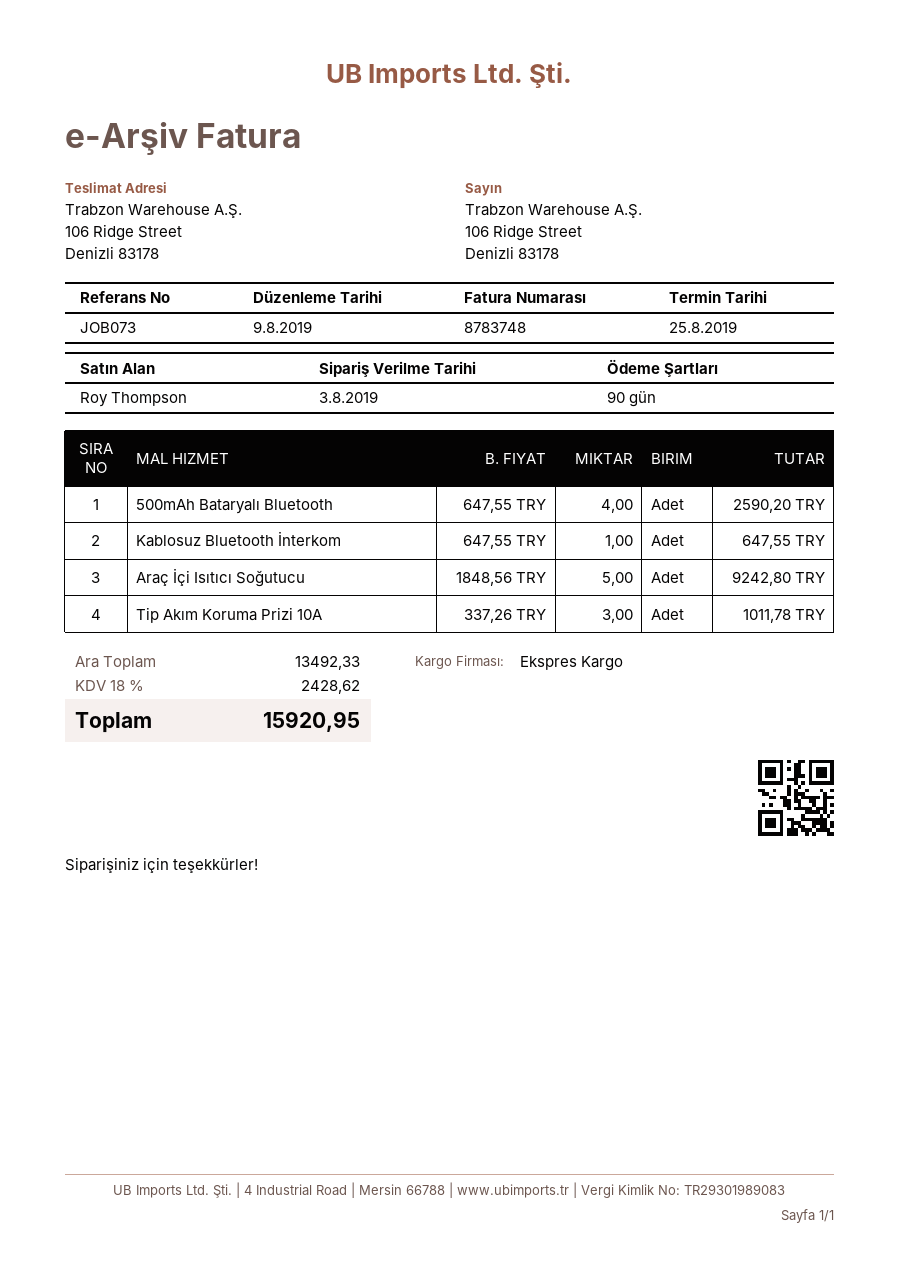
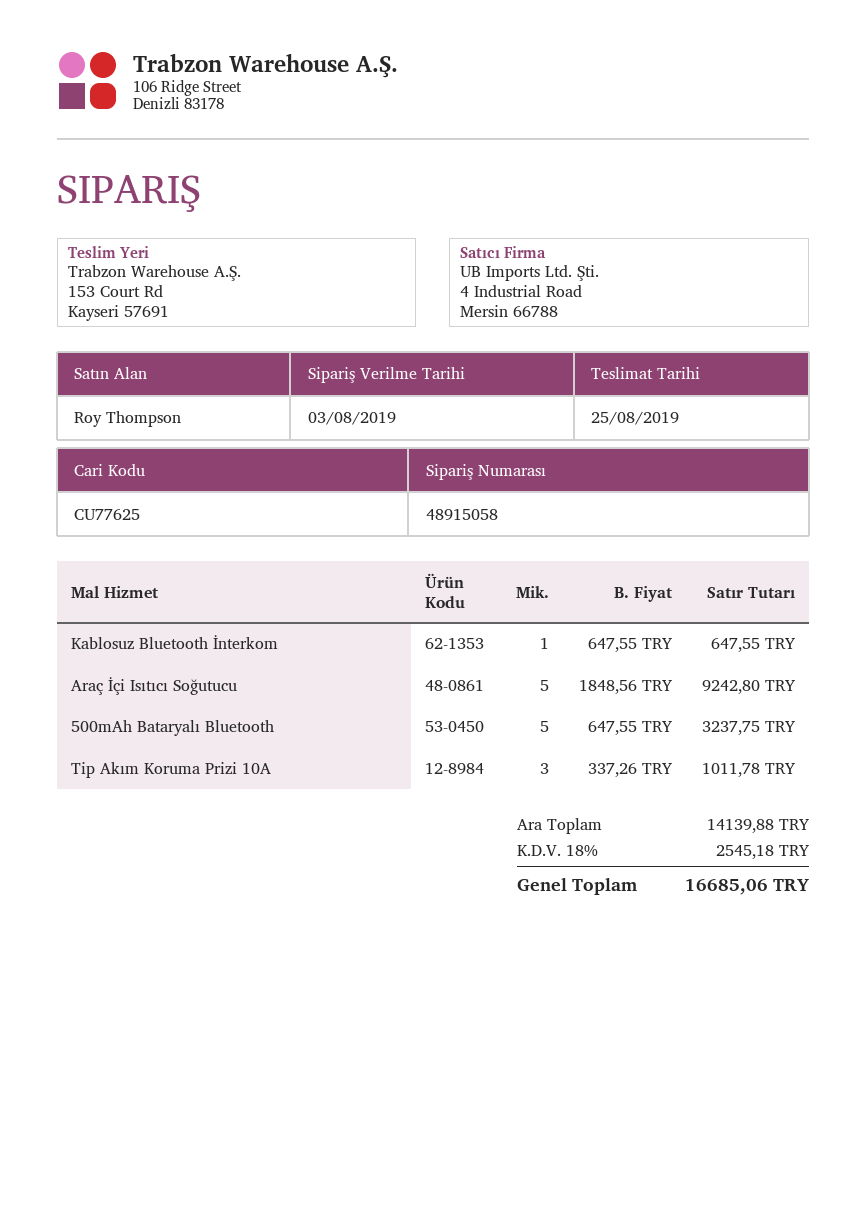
ship to: 106 Ridge Street, Denizli 83178 -> 153 Court Rd, Kayseri 57691
500mAh Bataryalı Bluetooth: 4 x 647.55 = 2590.20 -> 5 x 647.55 = 3237.75
subtotal: 13492.33 -> 14139.88
tax: 18% = 2428.62 -> 18% = 2545.18
total: 15920.95 -> 16685.06

